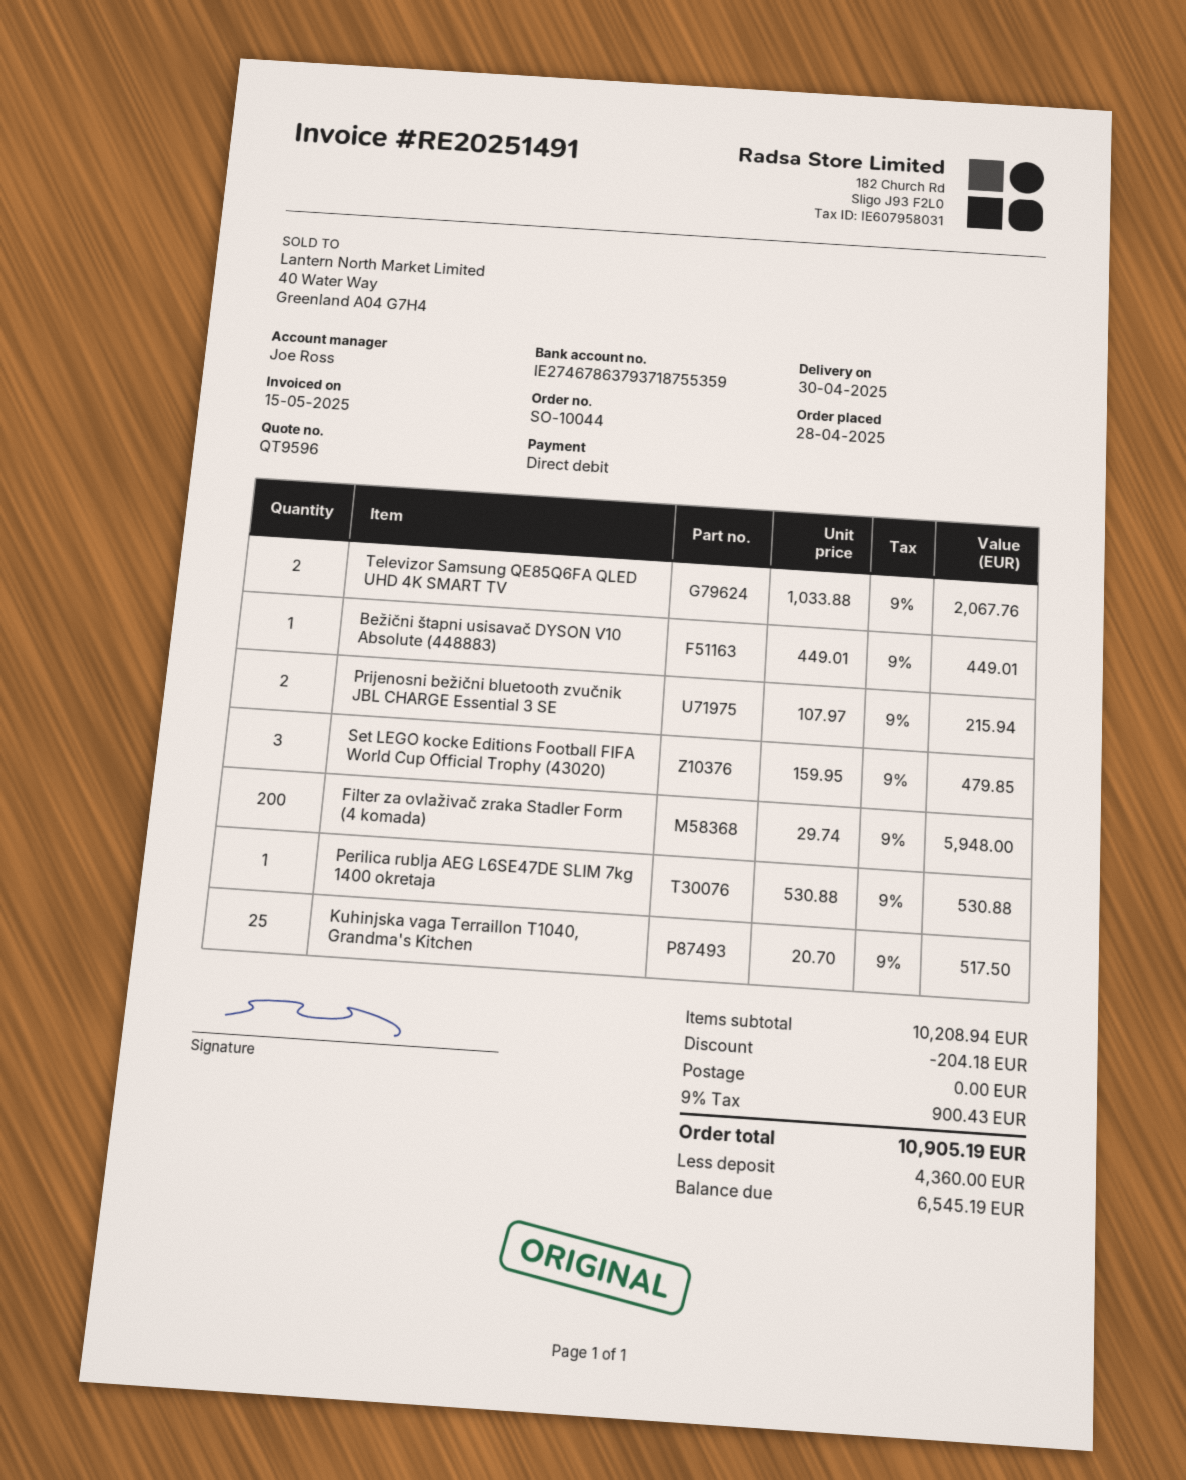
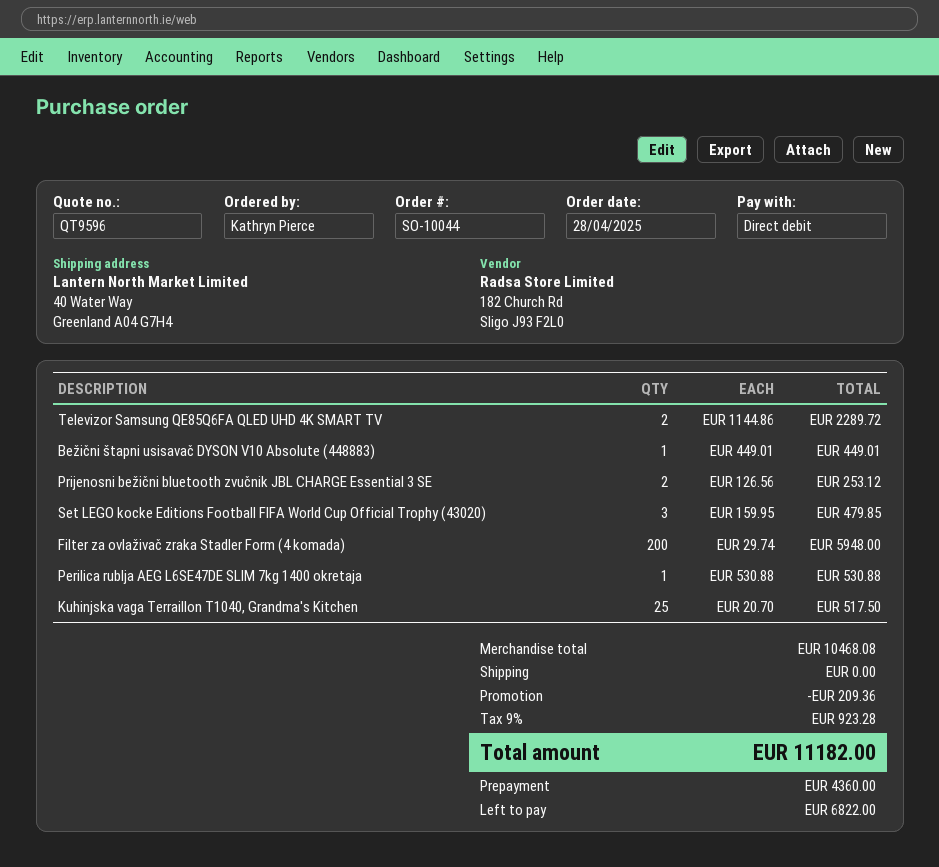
Televizor Samsung QE85Q6FA QLED UHD 4K SMART TV: 2 x 1033.88 = 2067.76 -> 2 x 1144.86 = 2289.72
Prijenosni bežični bluetooth zvučnik JBL CHARGE Essential 3 SE: 2 x 107.97 = 215.94 -> 2 x 126.56 = 253.12
subtotal: 10208.94 -> 10468.08
discount: 204.18 -> 209.36
tax: 9% = 900.43 -> 9% = 923.28
total: 10905.19 -> 11182.00
balance: 6545.19 -> 6822.00

